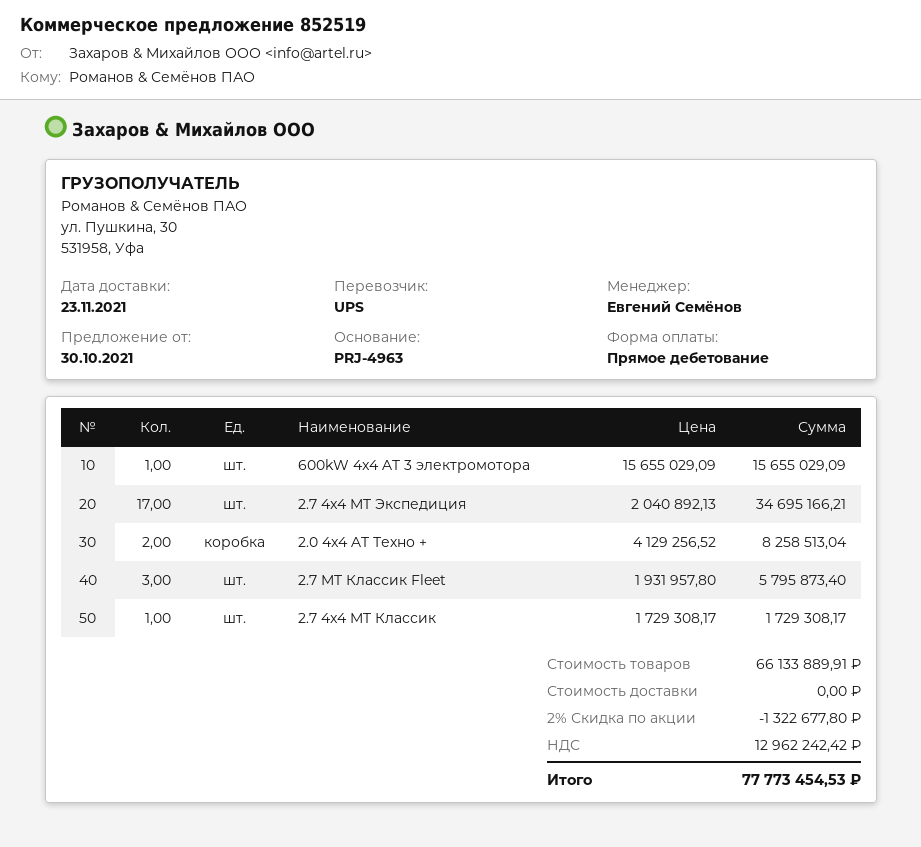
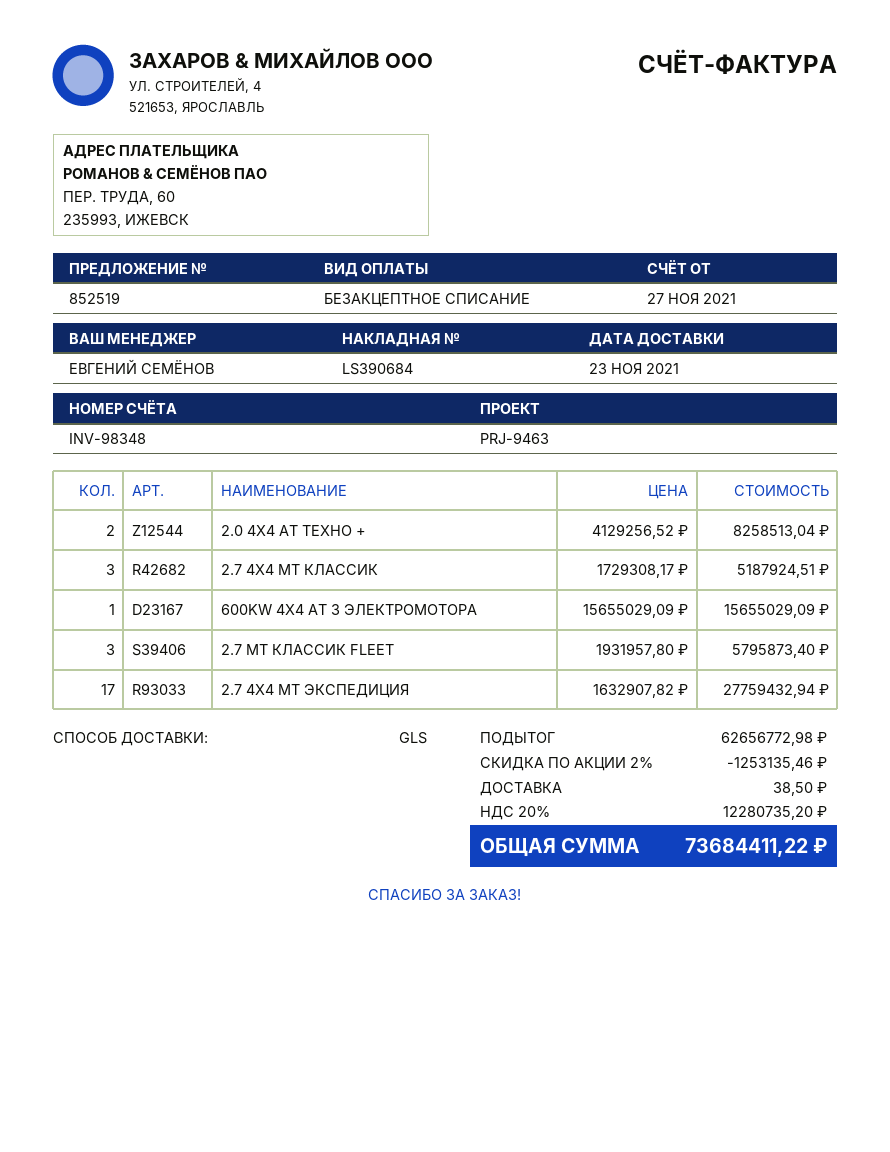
reference: PRJ-4963 -> PRJ-9463
shipping method: UPS -> GLS
2.7 4x4 MT Экспедиция: 17 x 2040892.13 = 34695166.21 -> 17 x 1632907.82 = 27759432.94
2.7 4x4 MT Классик: 1 x 1729308.17 = 1729308.17 -> 3 x 1729308.17 = 5187924.51
subtotal: 66133889.91 -> 62656772.98
discount: 2% = 1322677.80 -> 2% = 1253135.46
shipping: 0.00 -> 38.50
tax: 12962242.42 -> 12280735.20
total: 77773454.53 -> 73684411.22

